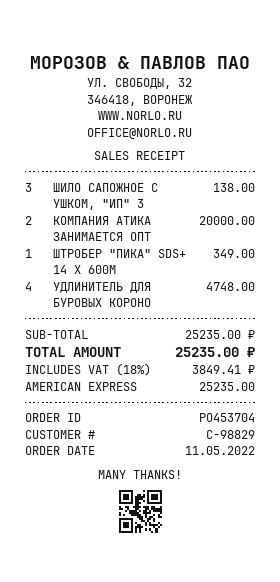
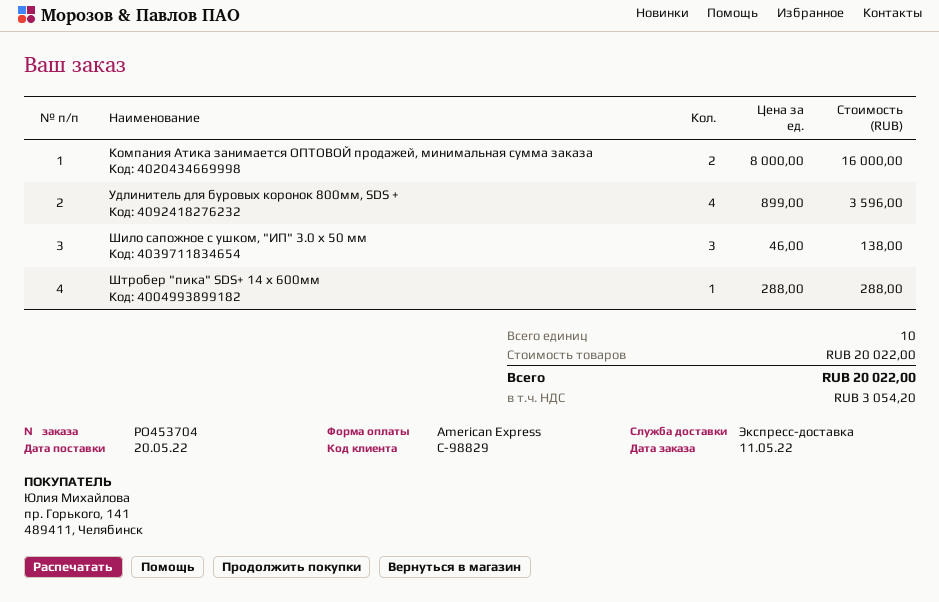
КОМПАНИЯ АТИКА ЗАНИМАЕТСЯ ОПТ: 2 for 20000.00 -> 2 for 16000.00
ШТРОБЕР "ПИКА" SDS+ 14 Х 600М: 1 for 349.00 -> 1 for 288.00
УДЛИНИТЕЛЬ ДЛЯ БУРОВЫХ КОРОНО: 4 for 4748.00 -> 4 for 3596.00
subtotal: 25235.00 -> 20022.00
tax: 3849.41 -> 3054.20
total: 25235.00 -> 20022.00

